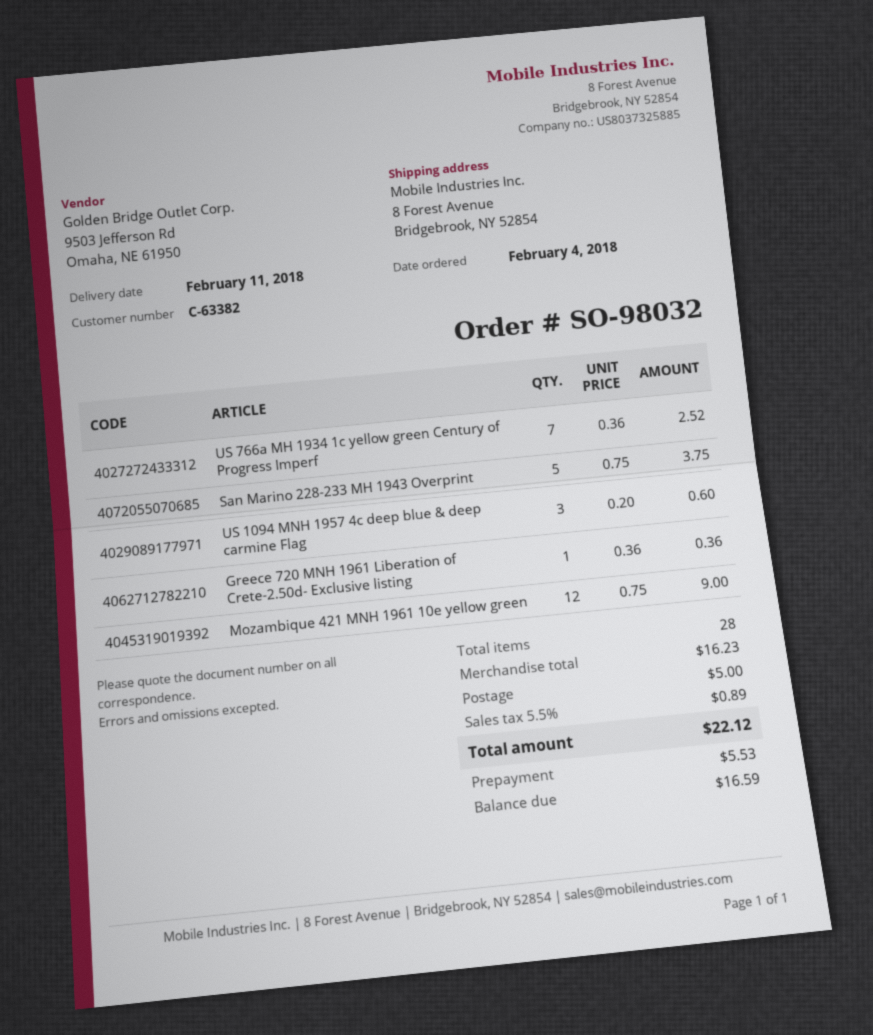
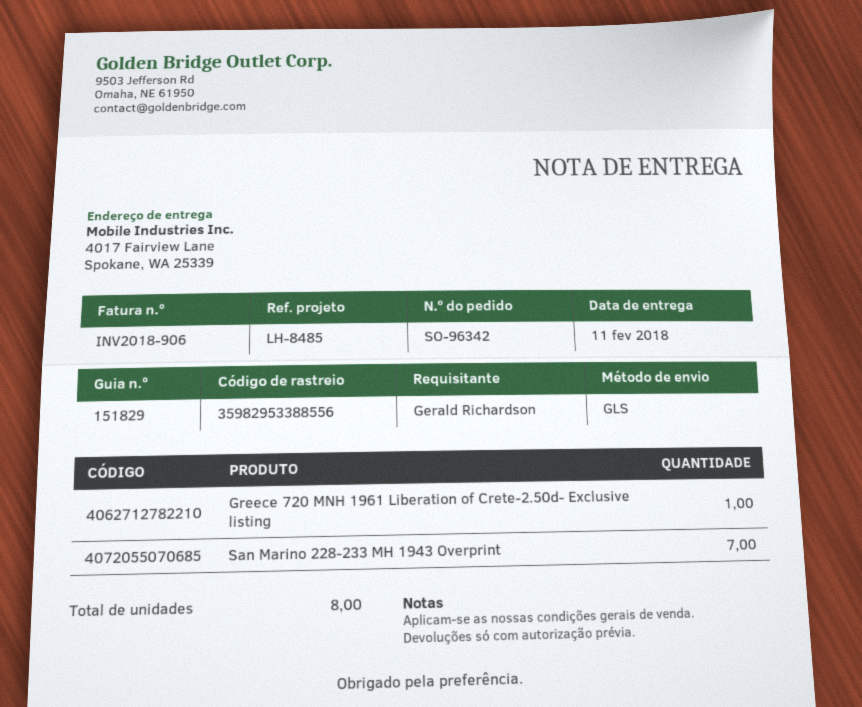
order number: SO-98032 -> SO-96342
ship to: 8 Forest Avenue, Bridgebrook, NY 52854 -> 4017 Fairview Lane, Spokane, WA 25339
US 766a MH 1934 1c yellow green Century of Progress Imperf: 7 -> none
San Marino 228-233 MH 1943 Overprint: 5 -> 7
US 1094 MNH 1957 4c deep blue & deep carmine Flag: 3 -> none
Mozambique 421 MNH 1961 10e yellow green: 12 -> none
total quantity: 28 -> 8

